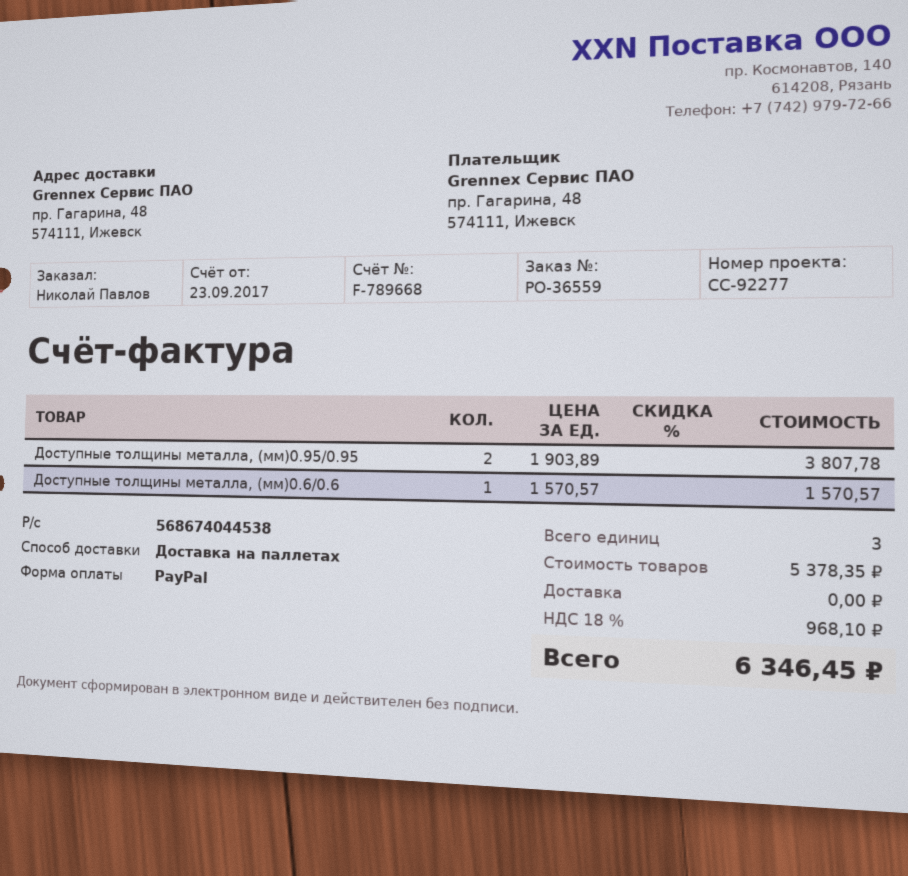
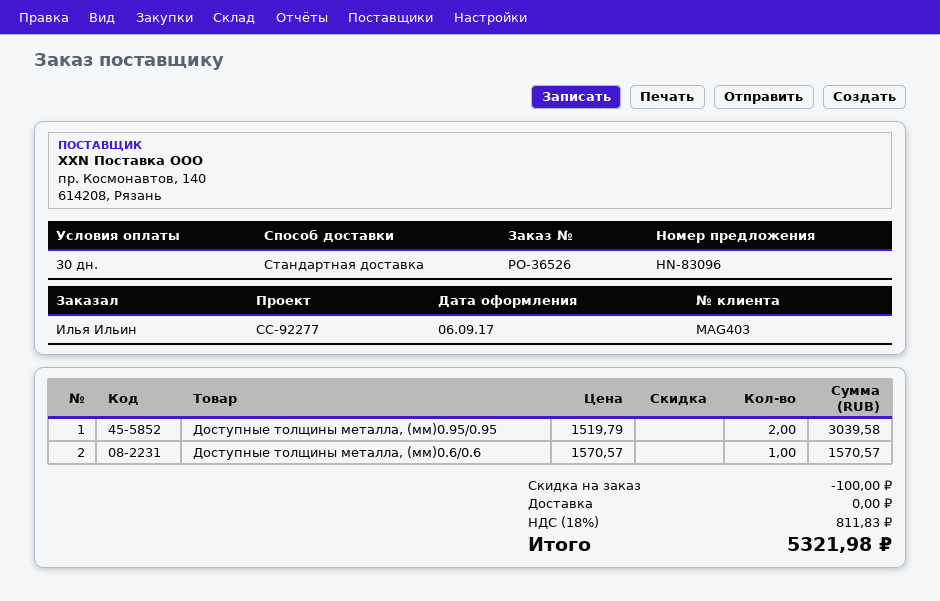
order number: PO-36559 -> PO-36526
ordered by: Николай Павлов -> Илья Ильин
shipping method: pallet freight -> standard
Доступные толщины металла, (мм)0.95/0.95: 2 x 1903.89 = 3807.78 -> 2 x 1519.79 = 3039.58
discount: none -> 100.00
tax: 18% = 968.10 -> 18% = 811.83
total: 6346.45 -> 5321.98

